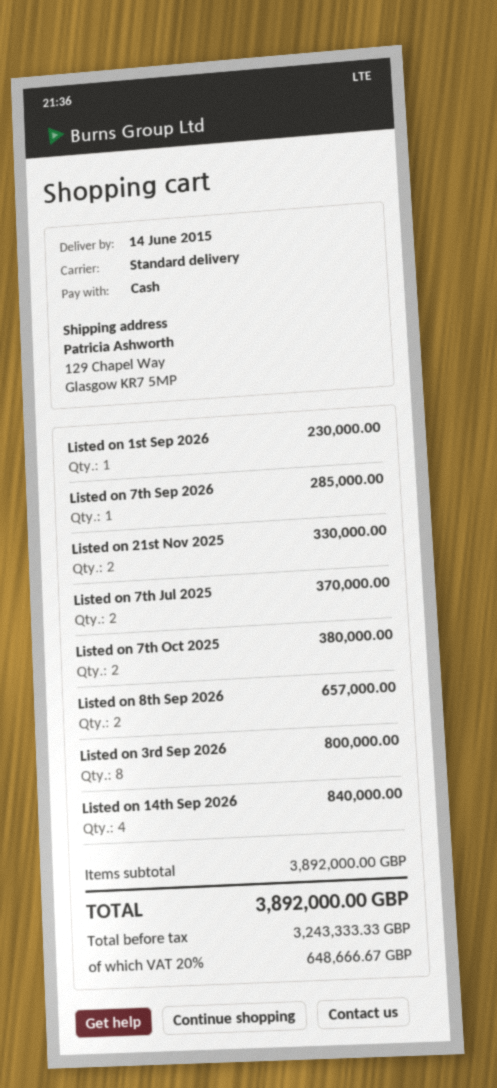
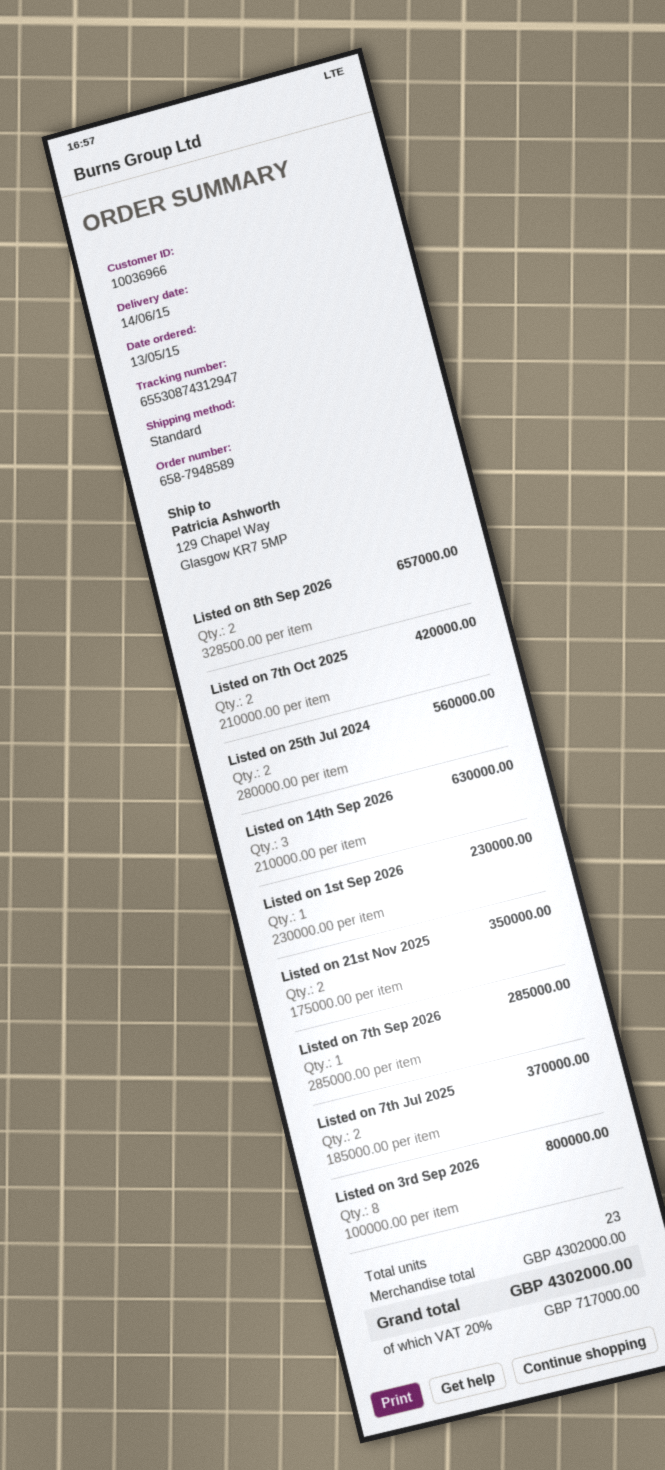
Listed on 21st Nov 2025: 2 for 330000.00 -> 2 for 350000.00
Listed on 7th Oct 2025: 2 for 380000.00 -> 2 for 420000.00
Listed on 14th Sep 2026: 4 for 840000.00 -> 3 for 630000.00
Listed on 25th Jul 2024: none -> 2 for 560000.00
subtotal: 3892000.00 -> 4302000.00
tax: 20% = 648666.67 -> 20% = 717000.00
total: 3892000.00 -> 4302000.00

